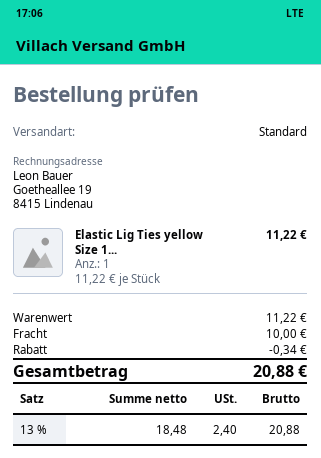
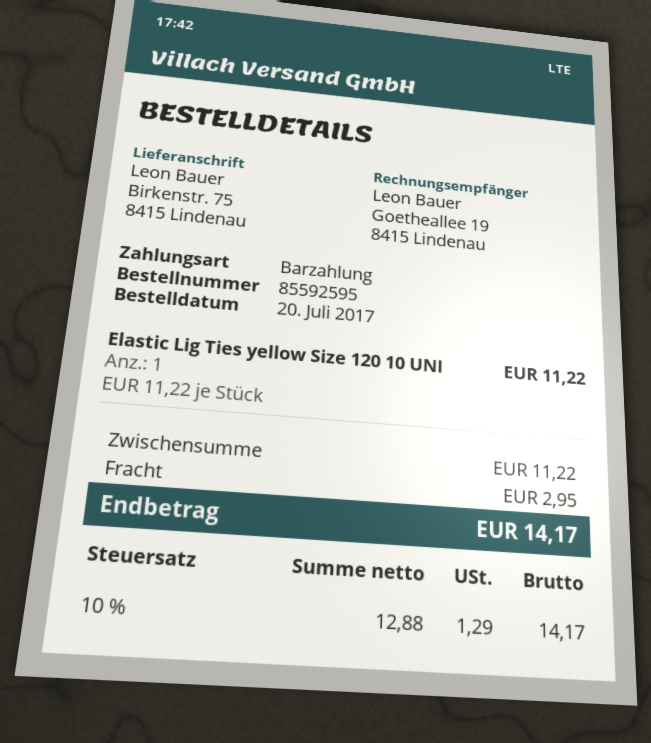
discount: 0.34 -> none
shipping: 10.00 -> 2.95
net: 18.48 -> 12.88
tax: 13% = 2.40 -> 10% = 1.29
total: 20.88 -> 14.17

